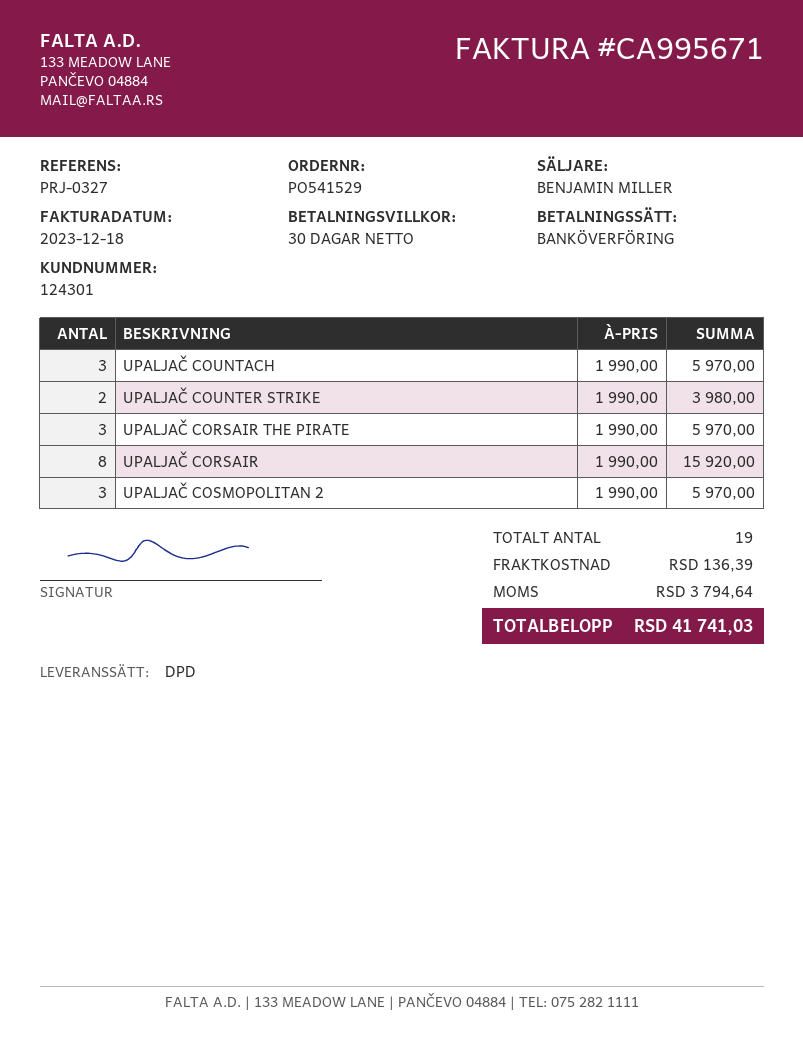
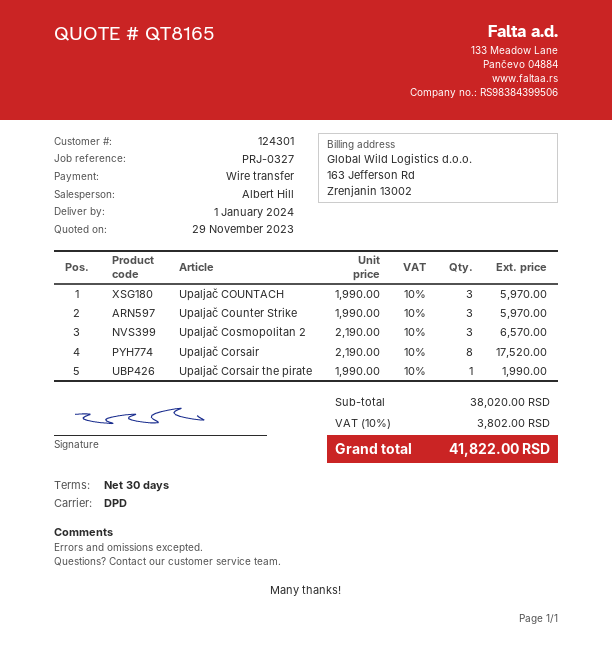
sales rep: BENJAMIN MILLER -> Albert Hill
UPALJAČ COUNTER STRIKE: 2 x 1990.00 = 3980.00 -> 3 x 1990.00 = 5970.00
UPALJAČ CORSAIR THE PIRATE: 3 x 1990.00 = 5970.00 -> 1 x 1990.00 = 1990.00
UPALJAČ CORSAIR: 8 x 1990.00 = 15920.00 -> 8 x 2190.00 = 17520.00
UPALJAČ COSMOPOLITAN 2: 3 x 1990.00 = 5970.00 -> 3 x 2190.00 = 6570.00
shipping: 136.39 -> none
tax: 3794.64 -> 3802.00
total: 41741.03 -> 41822.00

